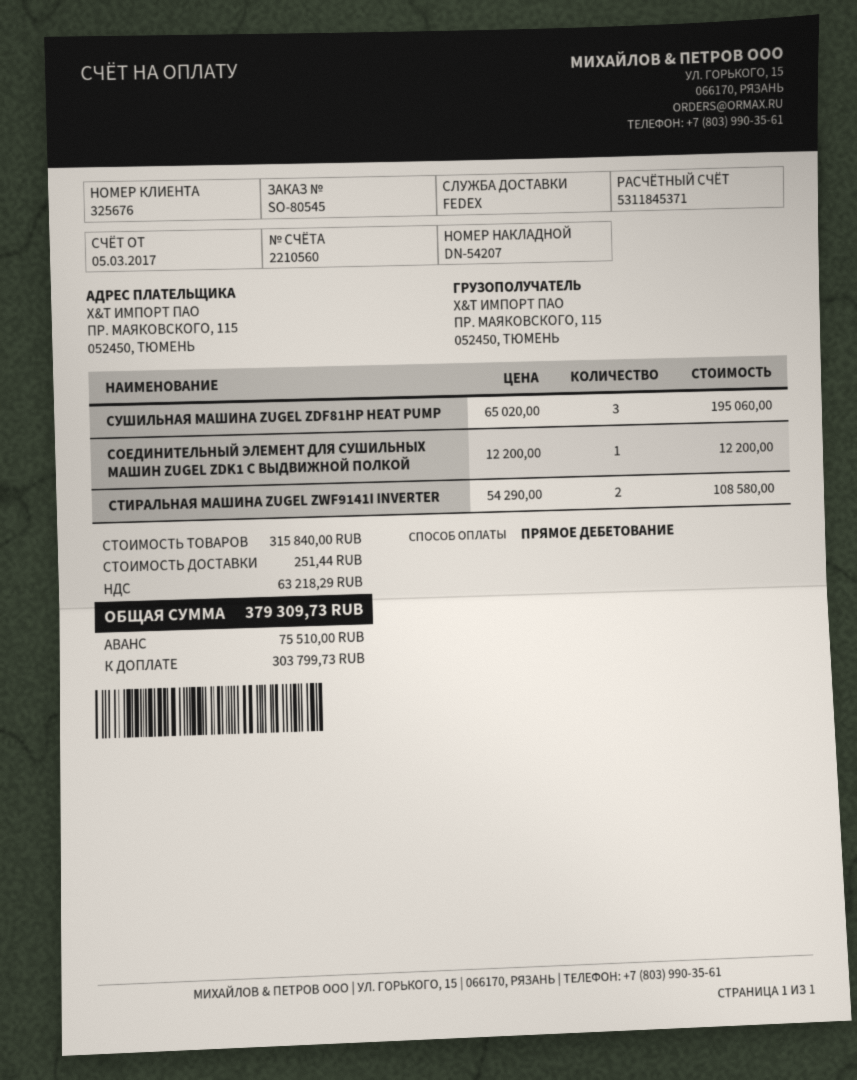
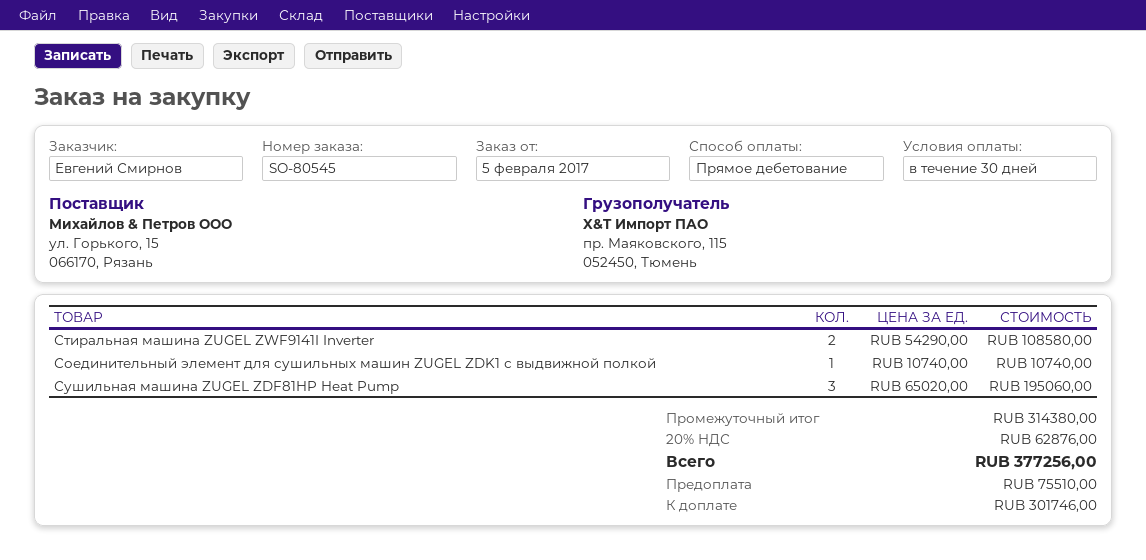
СОЕДИНИТЕЛЬНЫЙ ЭЛЕМЕНТ ДЛЯ СУШИЛЬНЫХ МАШИН ZUGEL ZDK1 С ВЫДВИЖНОЙ ПОЛКОЙ: 1 x 12200.00 = 12200.00 -> 1 x 10740.00 = 10740.00
subtotal: 315840.00 -> 314380.00
shipping: 251.44 -> none
tax: 63218.29 -> 62876.00
total: 379309.73 -> 377256.00
balance: 303799.73 -> 301746.00

